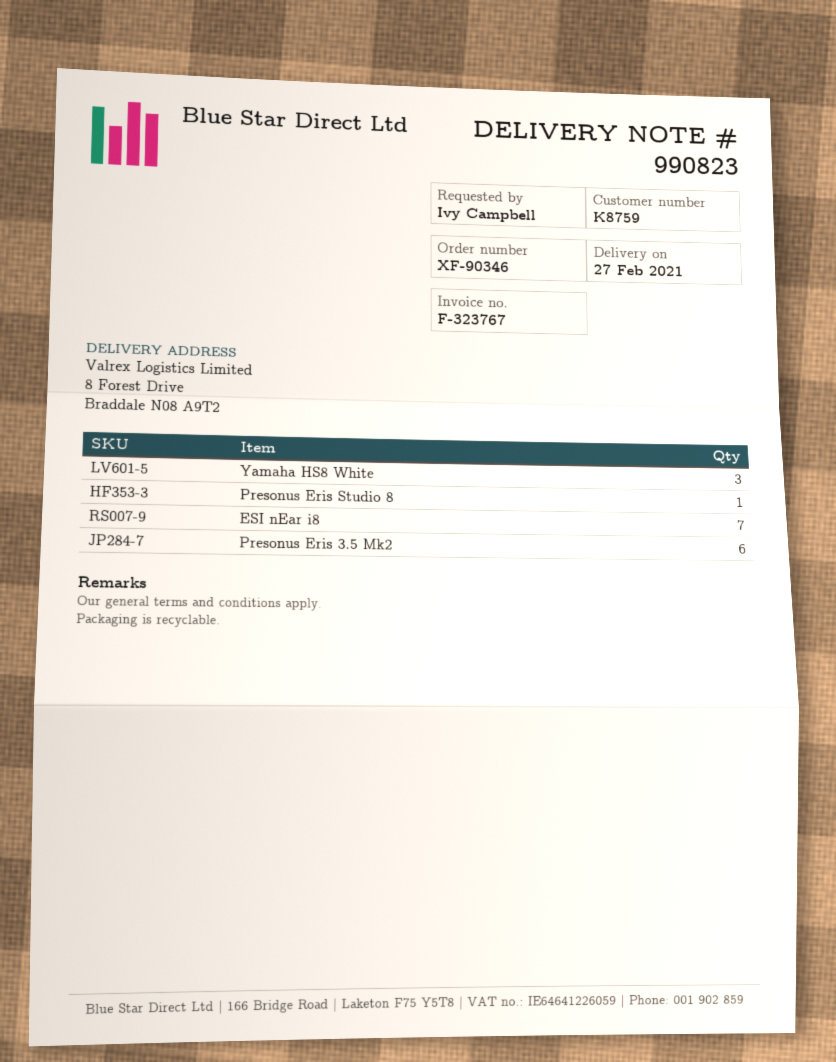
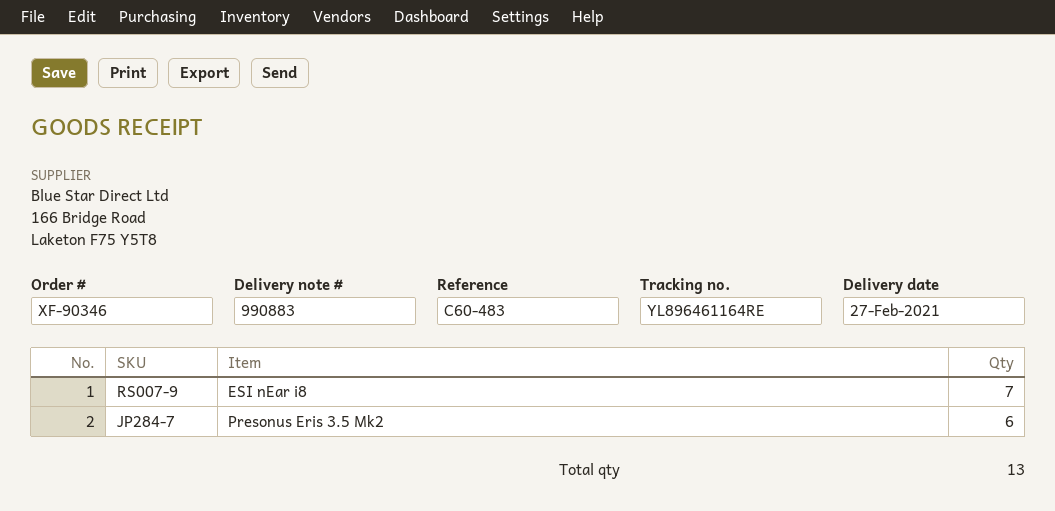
delivery note number: 990823 -> 990883
Yamaha HS8 White: 3 -> none
Presonus Eris Studio 8: 1 -> none

